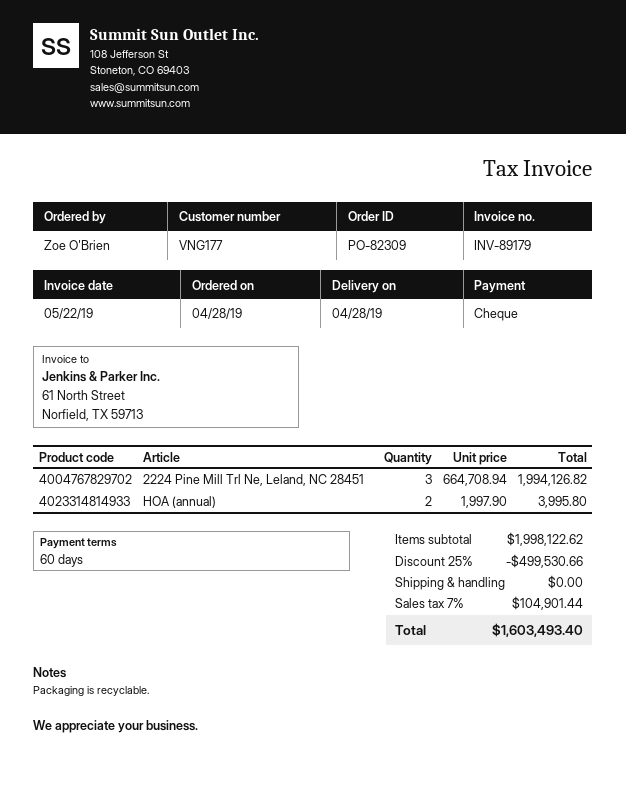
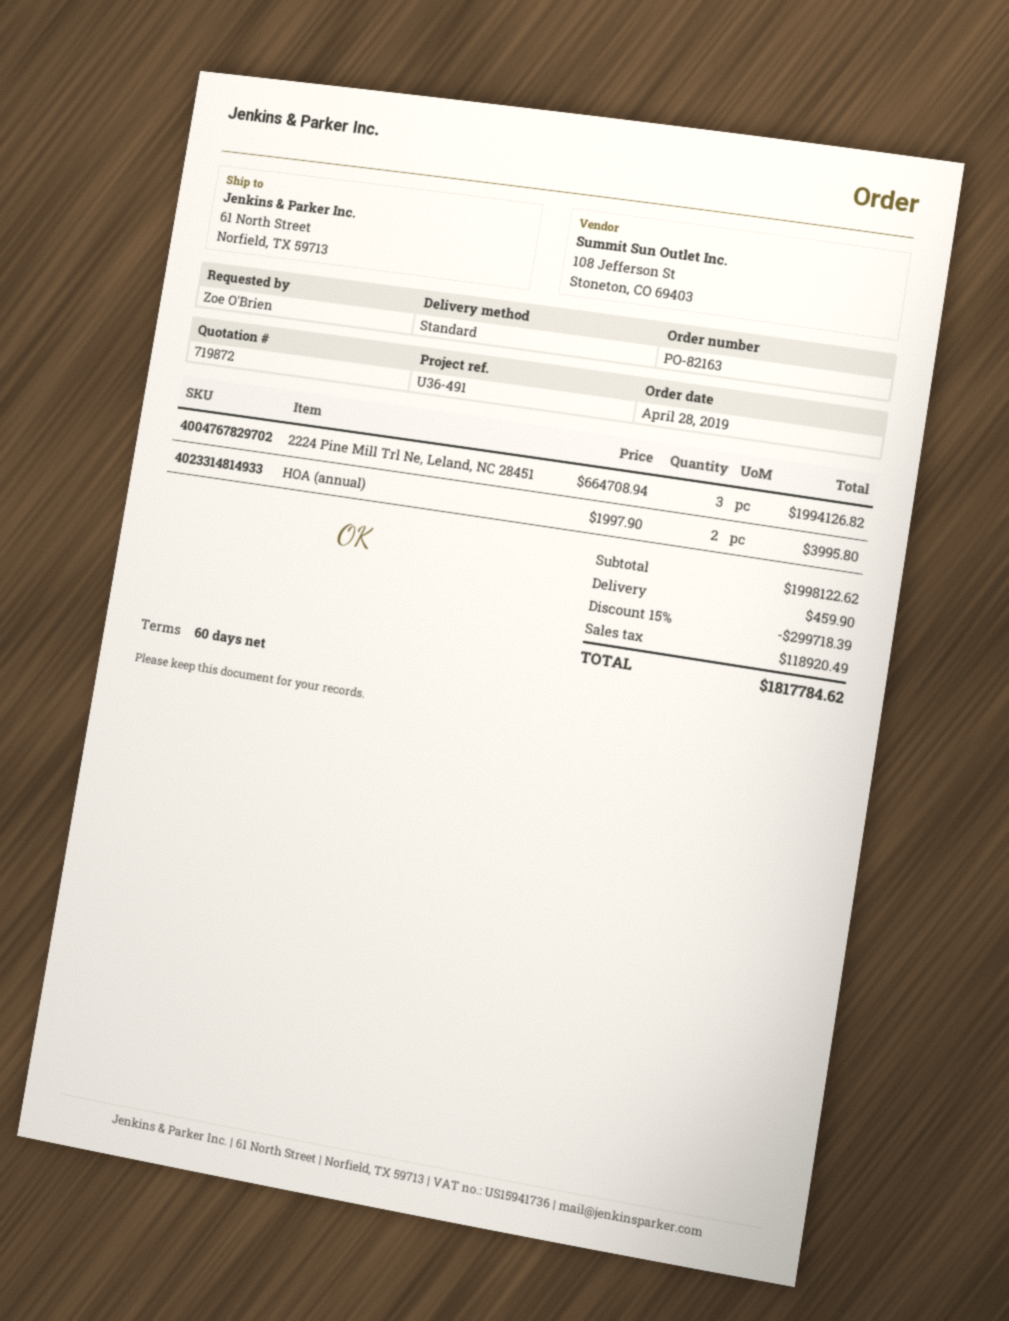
order number: PO-82309 -> PO-82163
discount: 25% = 499530.66 -> 15% = 299718.39
shipping: 0.00 -> 459.90
tax: 104901.44 -> 118920.49
total: 1603493.40 -> 1817784.62

